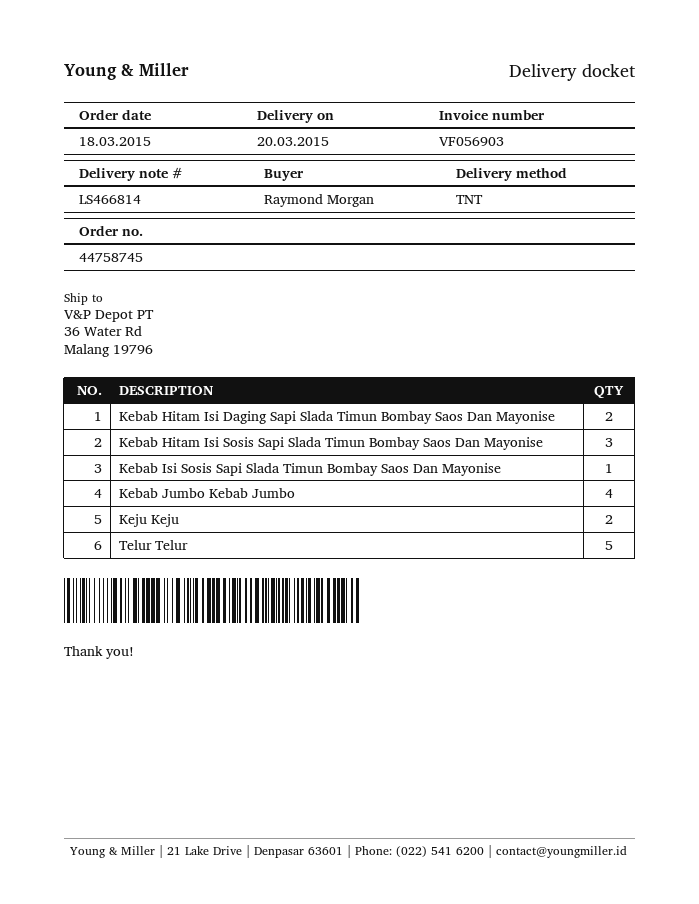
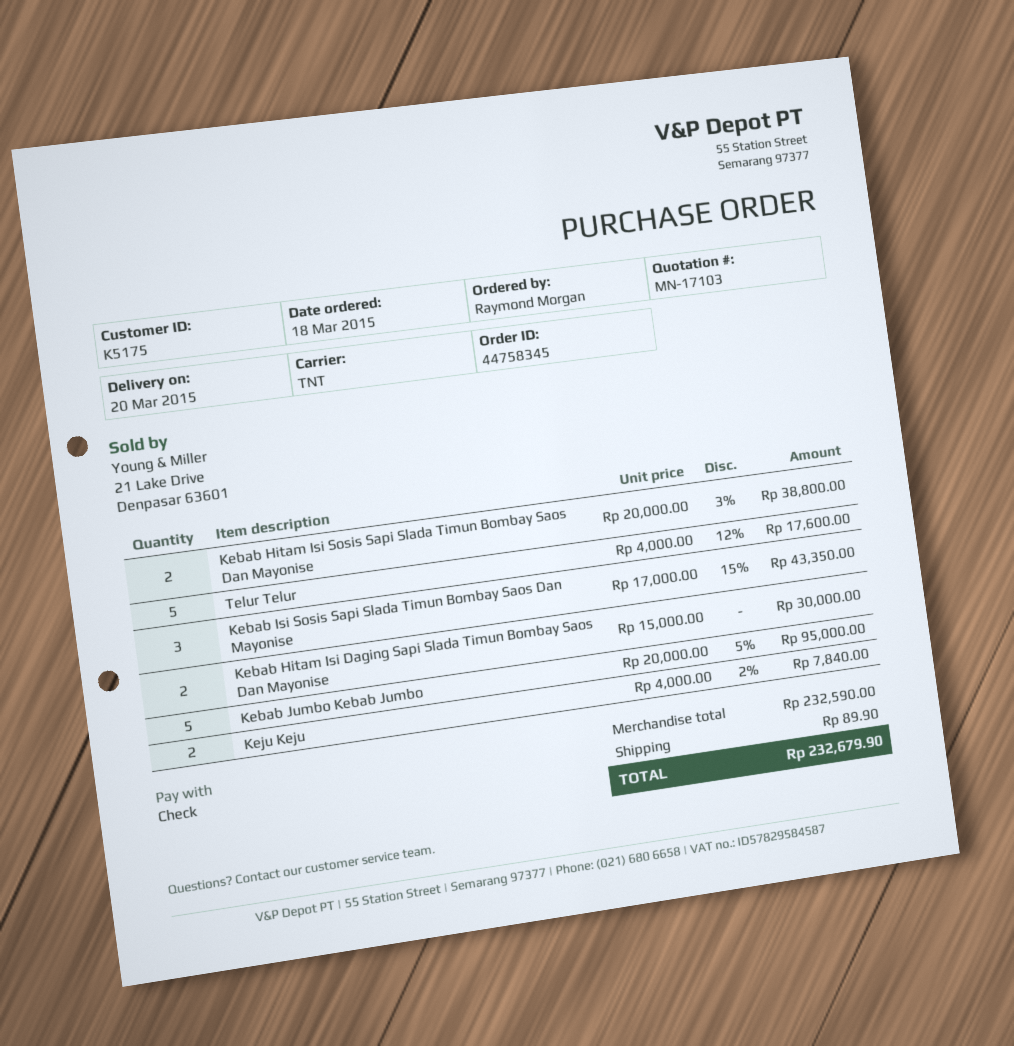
order number: 44758745 -> 44758345
Kebab Hitam Isi Sosis Sapi Slada Timun Bombay Saos Dan Mayonise: 3 -> 2
Kebab Isi Sosis Sapi Slada Timun Bombay Saos Dan Mayonise: 1 -> 3
Kebab Jumbo Kebab Jumbo: 4 -> 5

